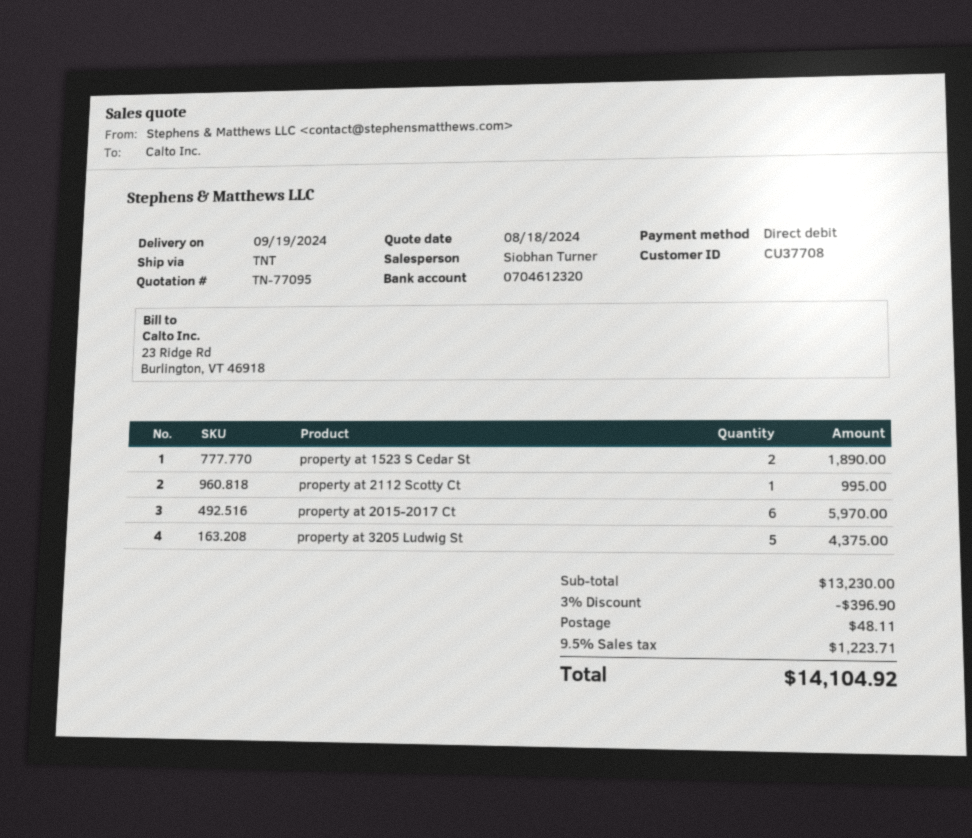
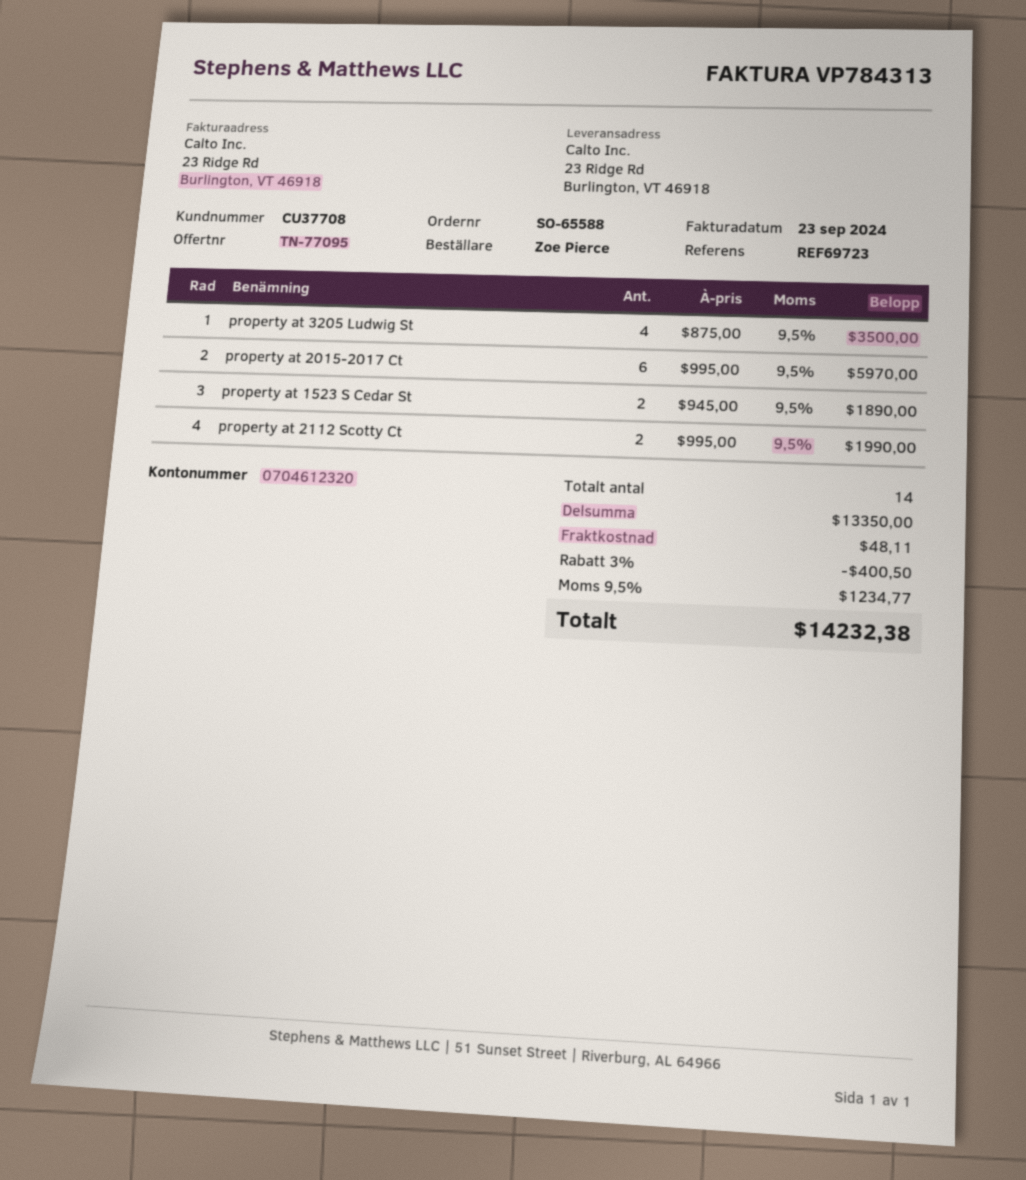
property at 2112 Scotty Ct: 1 for 995.00 -> 2 for 1990.00
property at 3205 Ludwig St: 5 for 4375.00 -> 4 for 3500.00
subtotal: 13230.00 -> 13350.00
discount: 3% = 396.90 -> 3% = 400.50
tax: 9.5% = 1223.71 -> 9.5% = 1234.77
total: 14104.92 -> 14232.38

